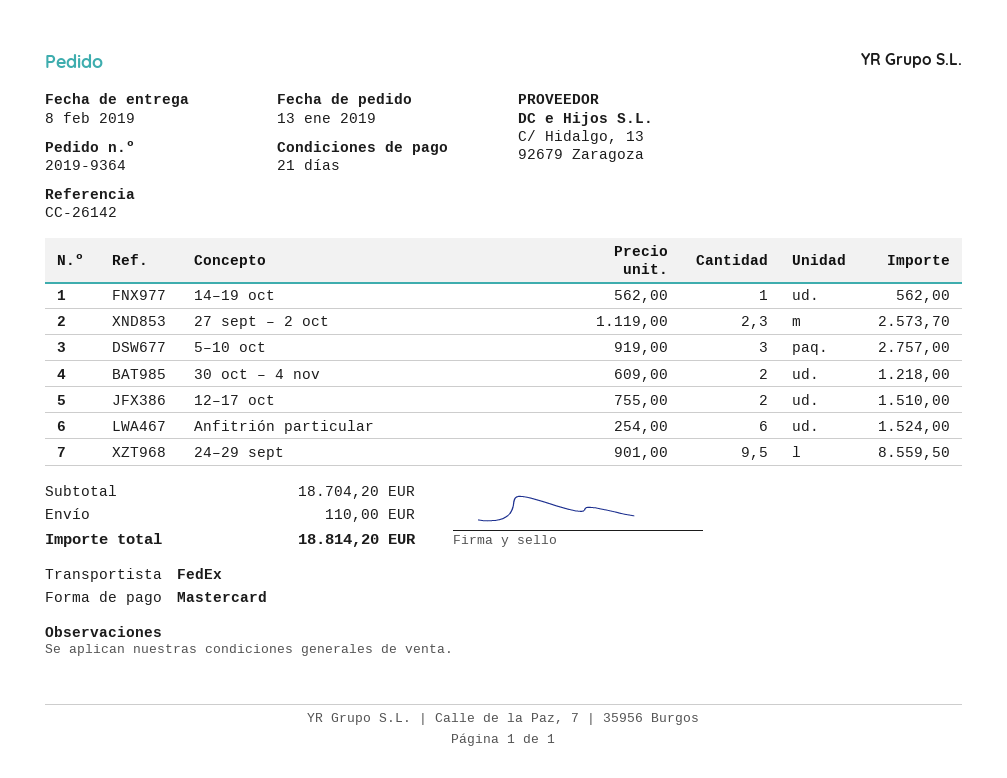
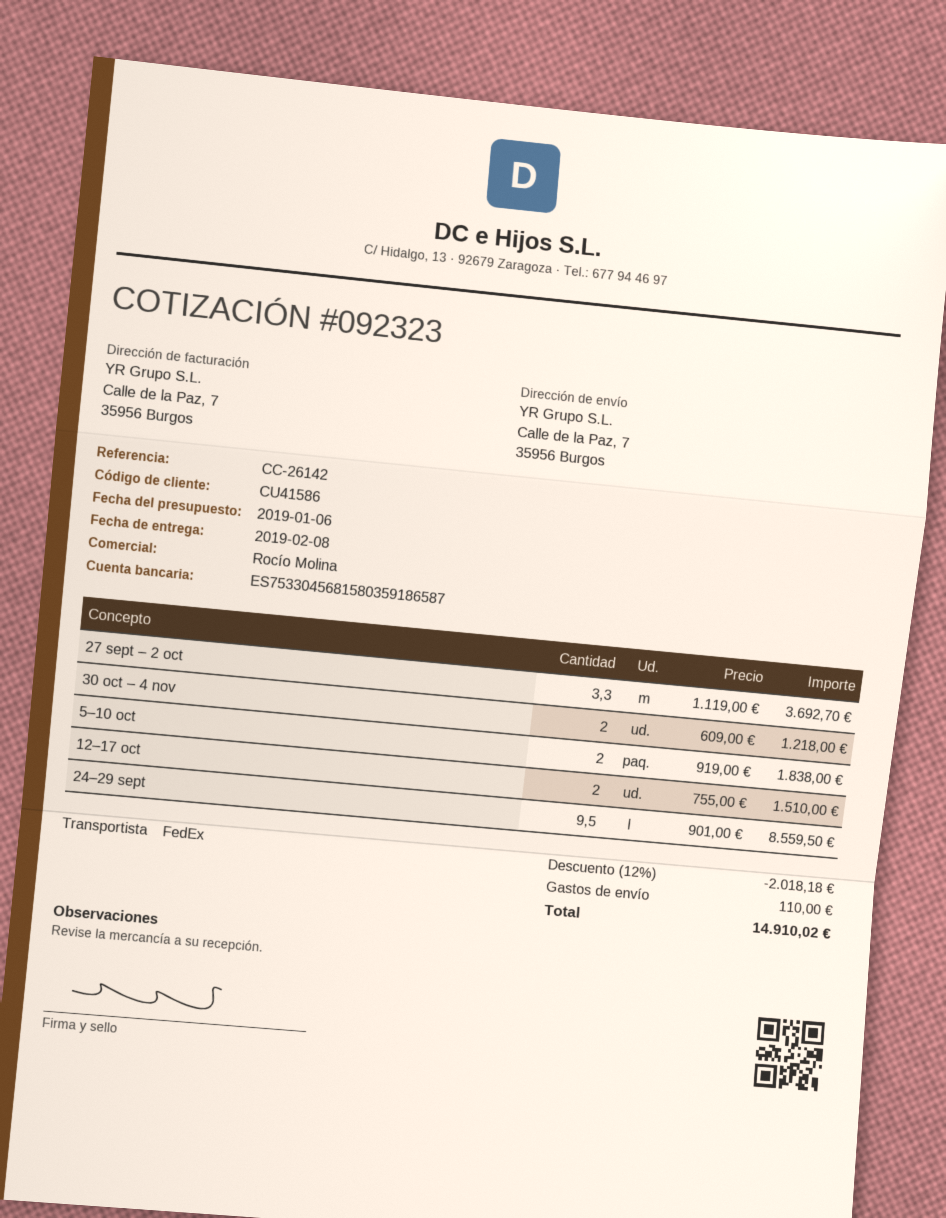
14–19 oct: 1 x 562.00 = 562.00 -> none
27 sept – 2 oct: 2.3 x 1119.00 = 2573.70 -> 3.3 x 1119.00 = 3692.70
5–10 oct: 3 x 919.00 = 2757.00 -> 2 x 919.00 = 1838.00
Anfitrión particular: 6 x 254.00 = 1524.00 -> none
discount: none -> 12% = 2018.18
total: 18814.20 -> 14910.02

